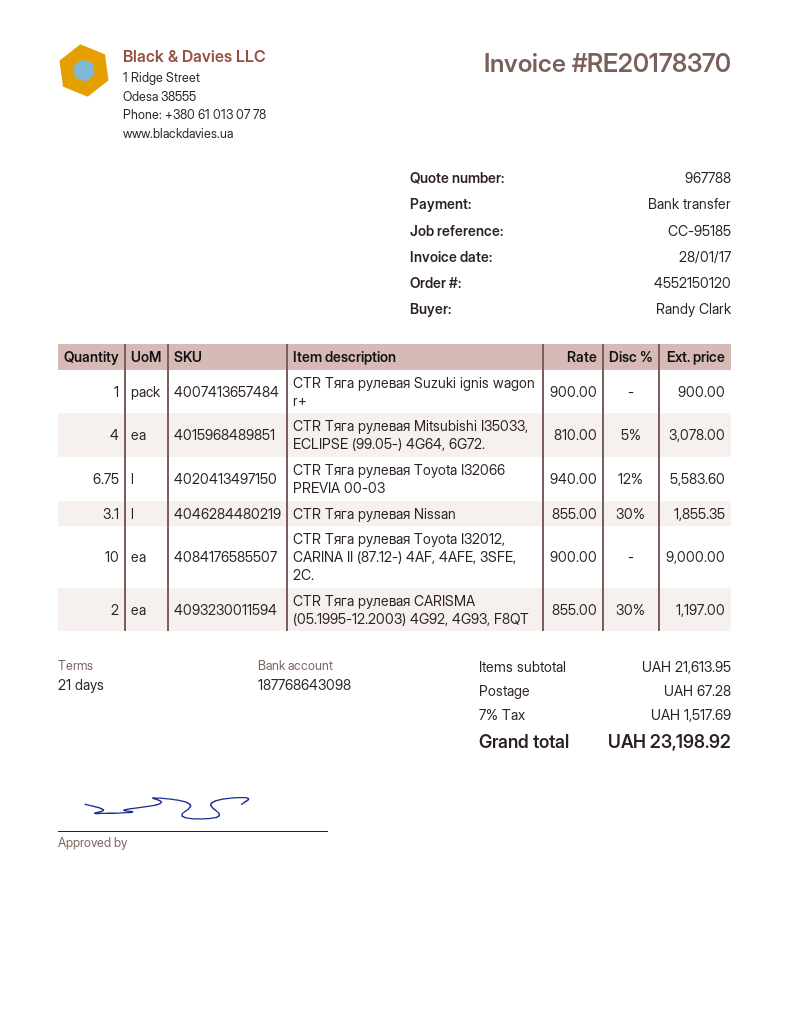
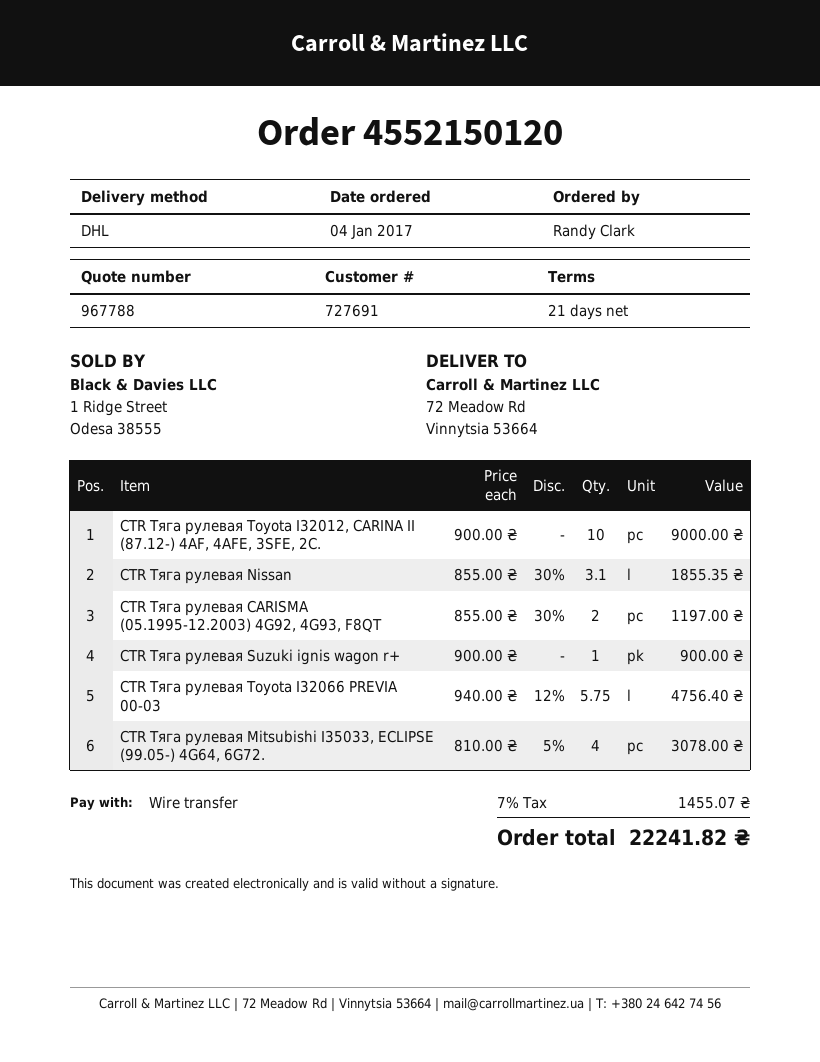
CTR Тяга рулевая Toyota I32066 PREVIA 00-03: 6.75 x 940.00 - 12% = 5583.60 -> 5.75 x 940.00 - 12% = 4756.40
shipping: 67.28 -> none
tax: 7% = 1517.69 -> 7% = 1455.07
total: 23198.92 -> 22241.82

